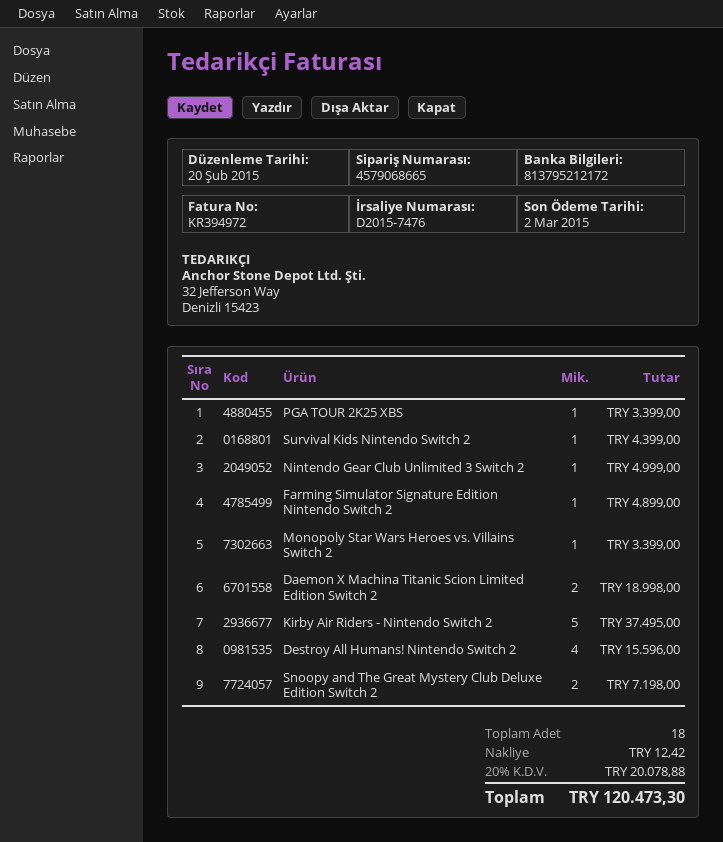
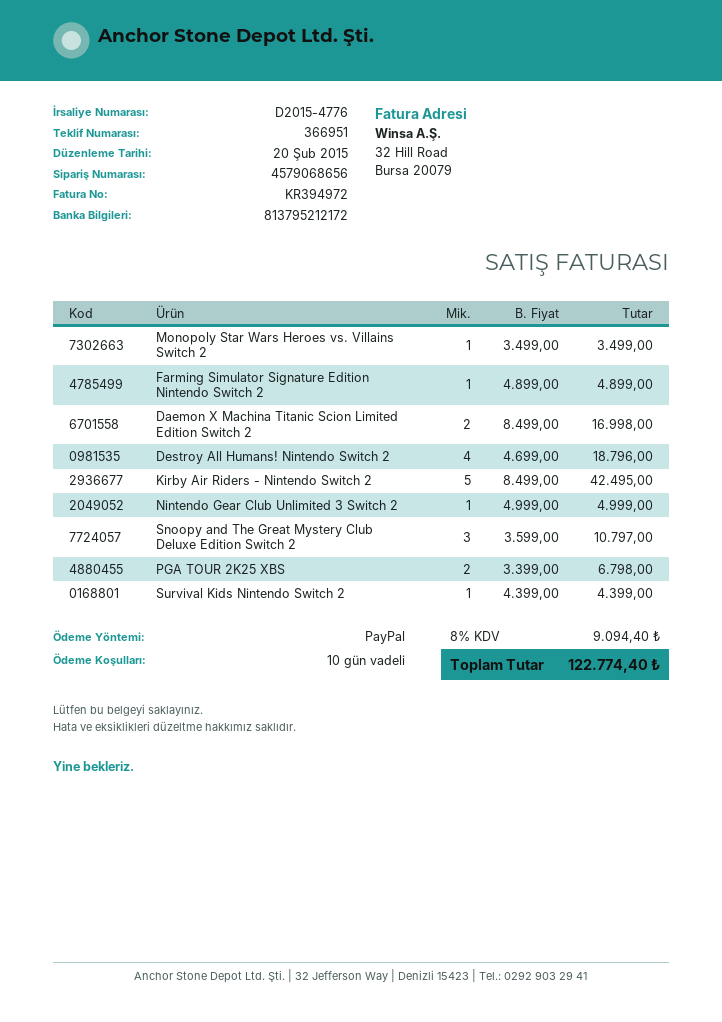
order number: 4579068665 -> 4579068656
delivery note number: D2015-7476 -> D2015-4776
PGA TOUR 2K25 XBS: 1 for 3399.00 -> 2 for 6798.00
Monopoly Star Wars Heroes vs. Villains Switch 2: 1 for 3399.00 -> 1 for 3499.00
Daemon X Machina Titanic Scion Limited Edition Switch 2: 2 for 18998.00 -> 2 for 16998.00
Kirby Air Riders - Nintendo Switch 2: 5 for 37495.00 -> 5 for 42495.00
Destroy All Humans! Nintendo Switch 2: 4 for 15596.00 -> 4 for 18796.00
Snoopy and The Great Mystery Club Deluxe Edition Switch 2: 2 for 7198.00 -> 3 for 10797.00
shipping: 12.42 -> none
tax: 20% = 20078.88 -> 8% = 9094.40
total: 120473.30 -> 122774.40

